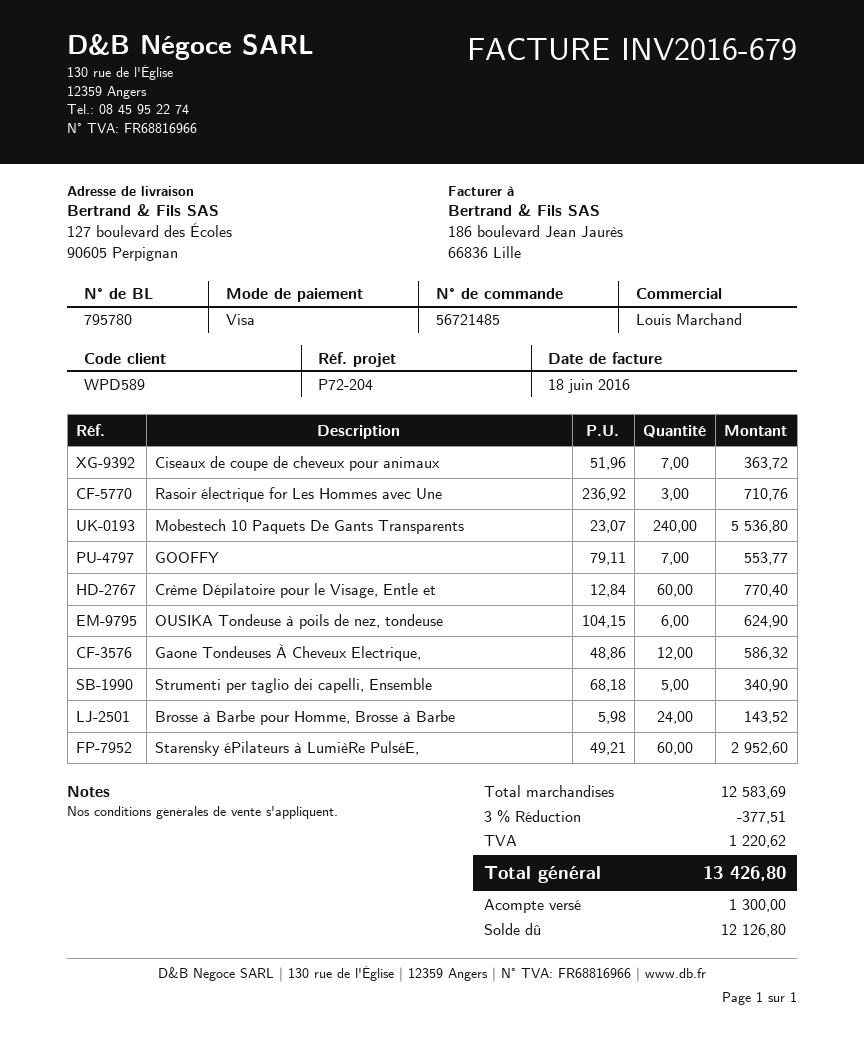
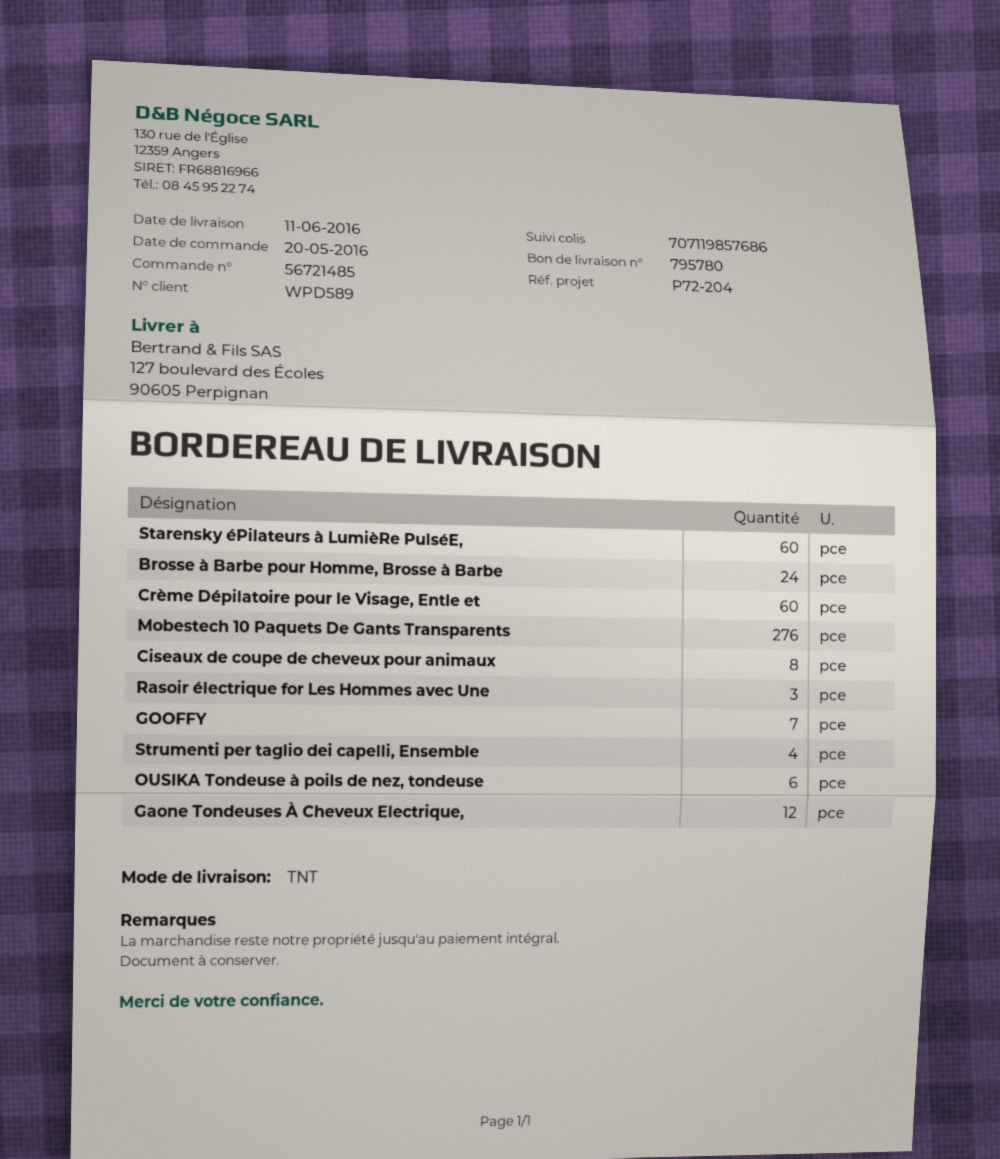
Ciseaux de coupe de cheveux pour animaux: 7 -> 8
Mobestech 10 Paquets De Gants Transparents: 240 -> 276
Strumenti per taglio dei capelli, Ensemble: 5 -> 4

